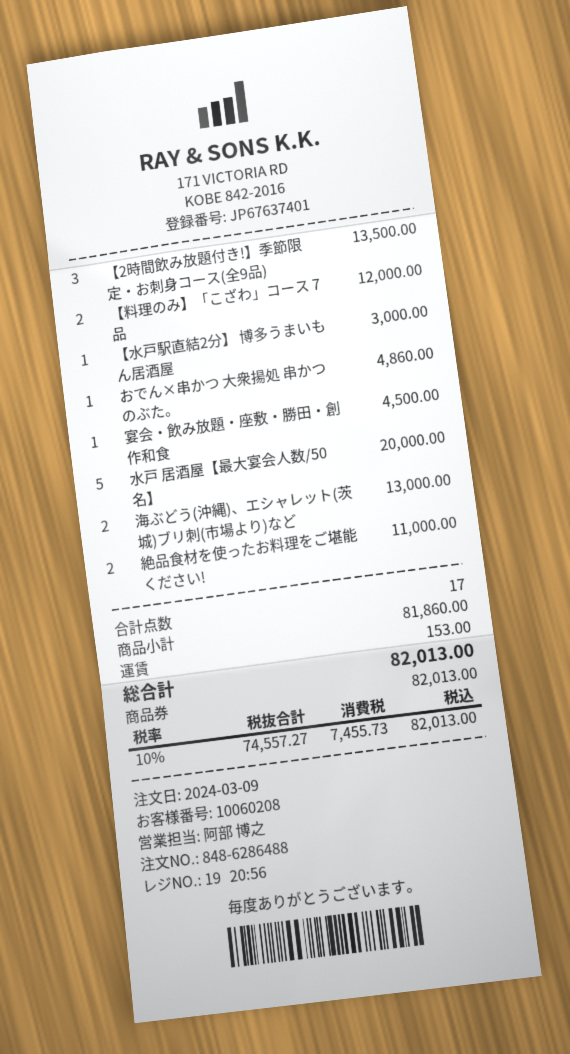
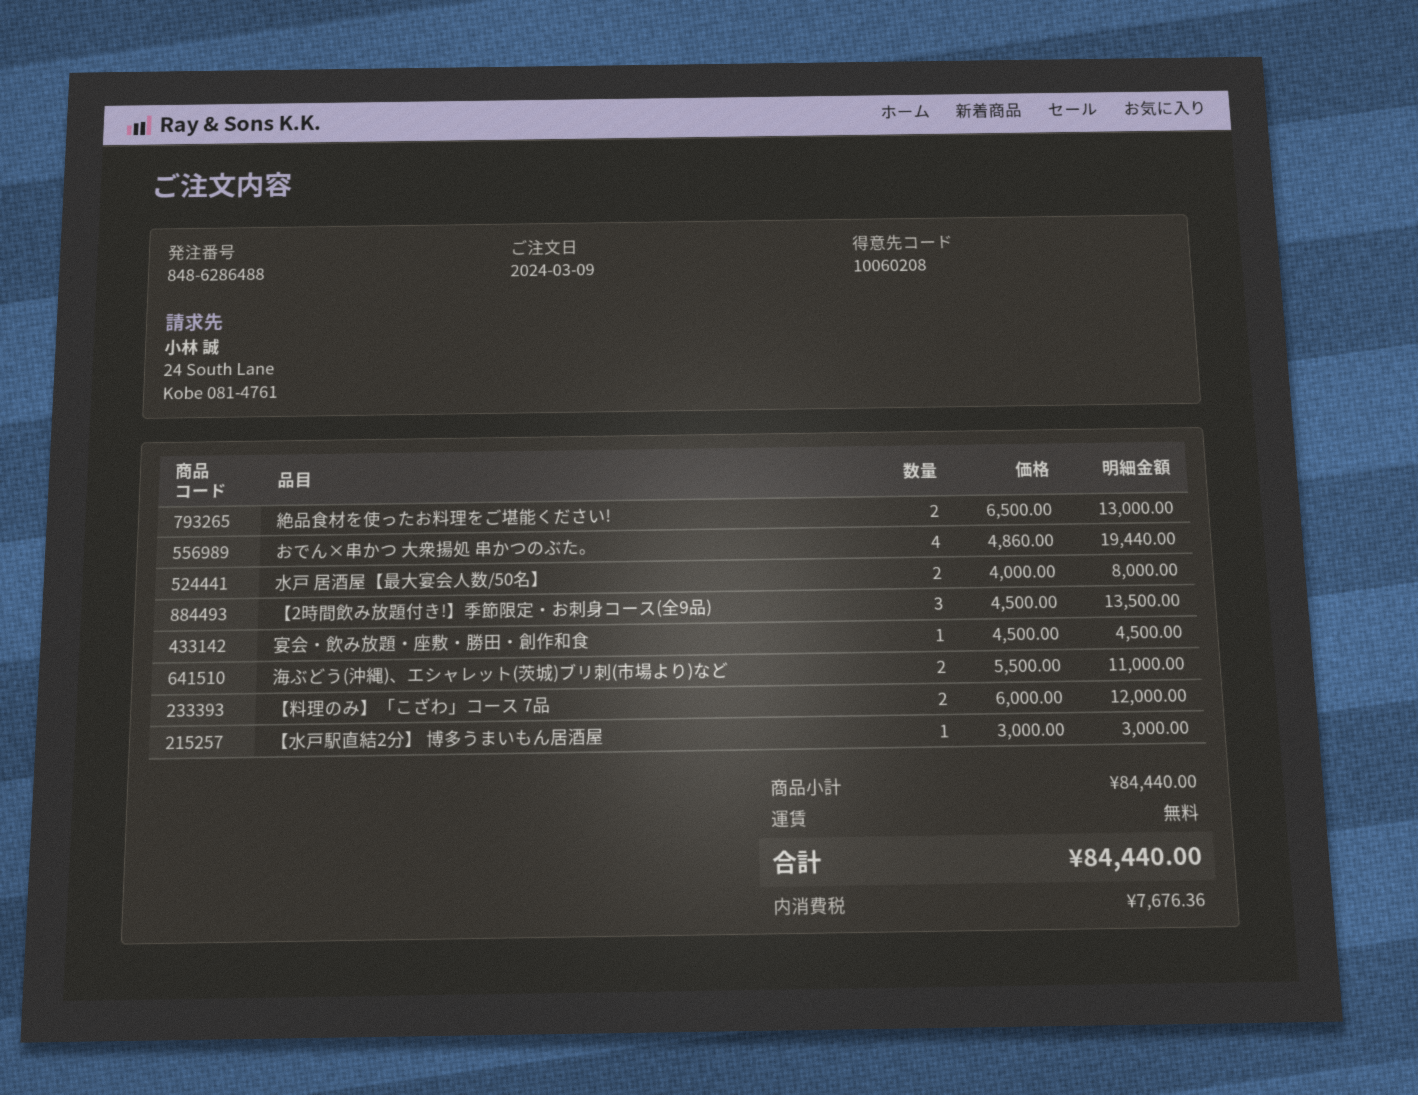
おでん×串かつ 大衆揚処 串かつのぶた。: 1 for 4860.00 -> 4 for 19440.00
水戸 居酒屋【最大宴会人数/50名】: 5 for 20000.00 -> 2 for 8000.00
海ぶどう(沖縄)、エシャレット(茨城)ブリ刺(市場より)など: 2 for 13000.00 -> 2 for 11000.00
絶品食材を使ったお料理をご堪能ください!: 2 for 11000.00 -> 2 for 13000.00
subtotal: 81860.00 -> 84440.00
shipping: 153.00 -> 0.00
tax: 7455.73 -> 7676.36
total: 82013.00 -> 84440.00

